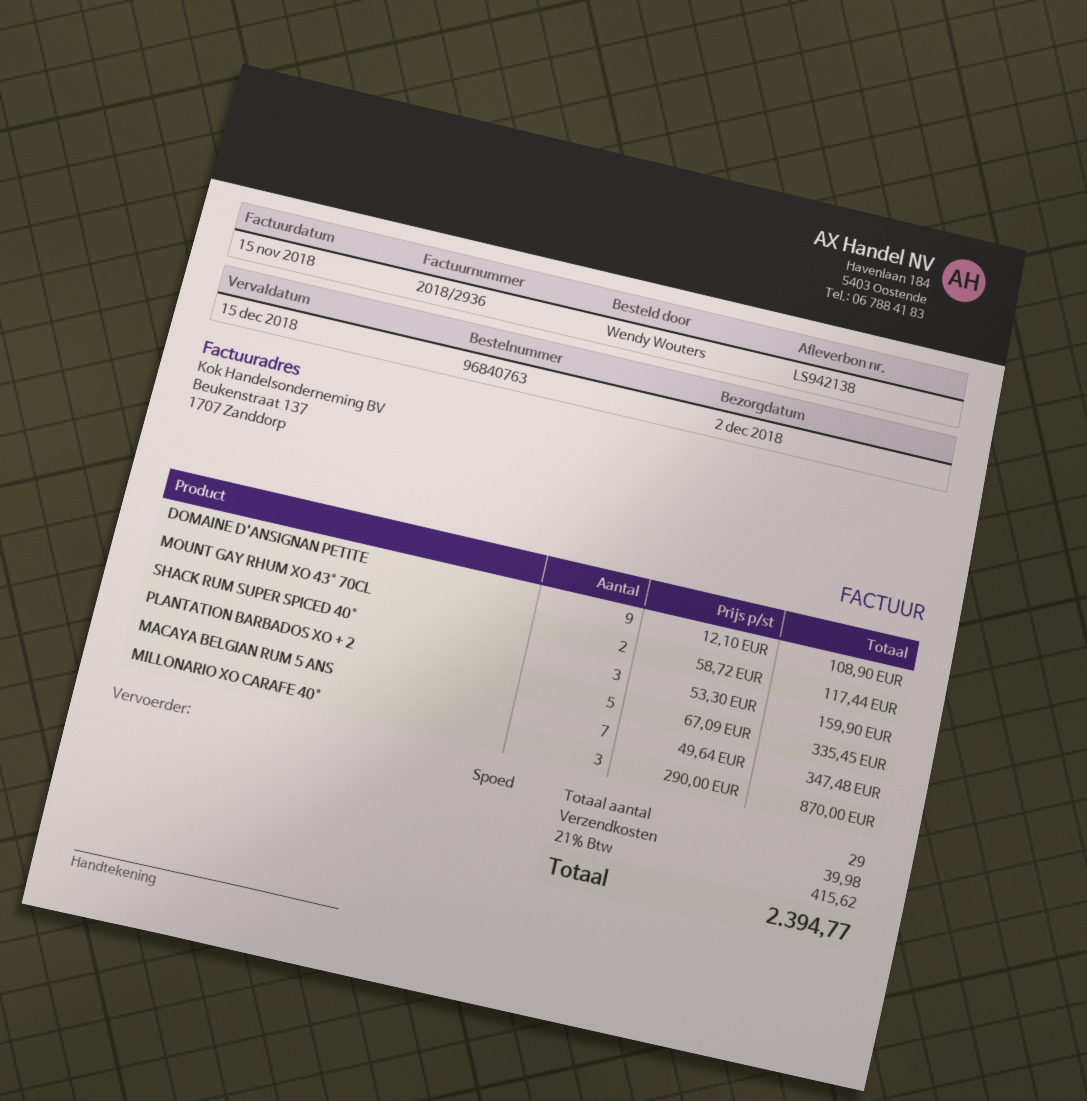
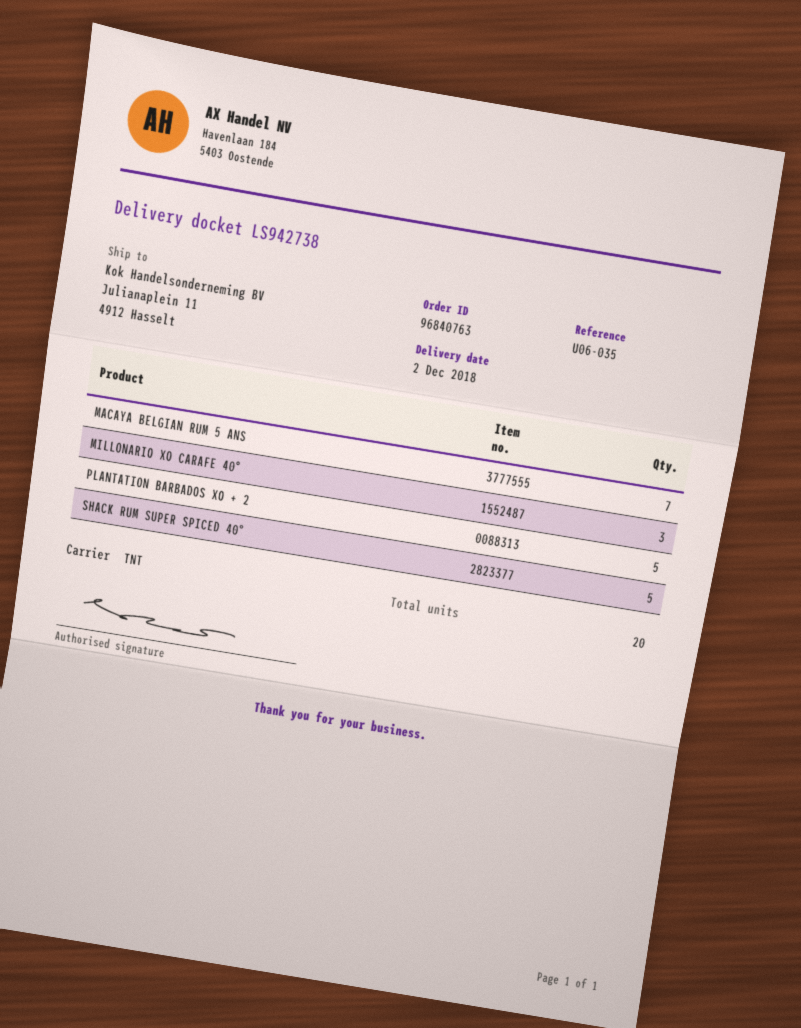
delivery note number: LS942138 -> LS942738
shipping method: express -> TNT
DOMAINE D'ANSIGNAN PETITE: 9 -> none
MOUNT GAY RHUM XO 43° 70CL: 2 -> none
SHACK RUM SUPER SPICED 40°: 3 -> 5
total quantity: 29 -> 20

